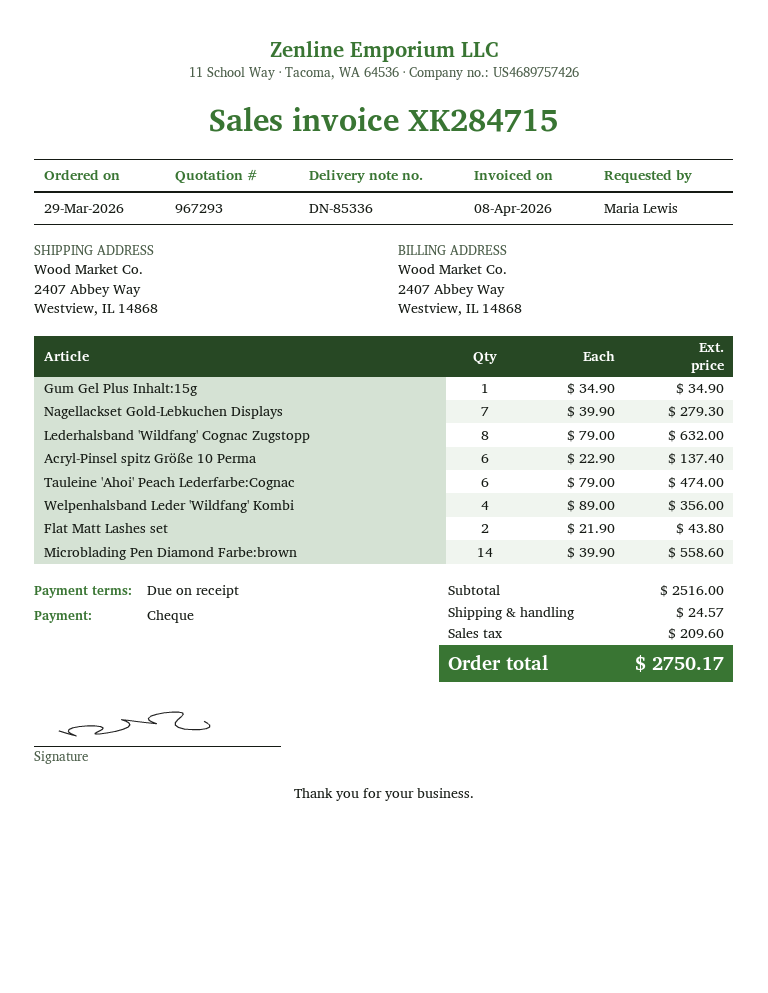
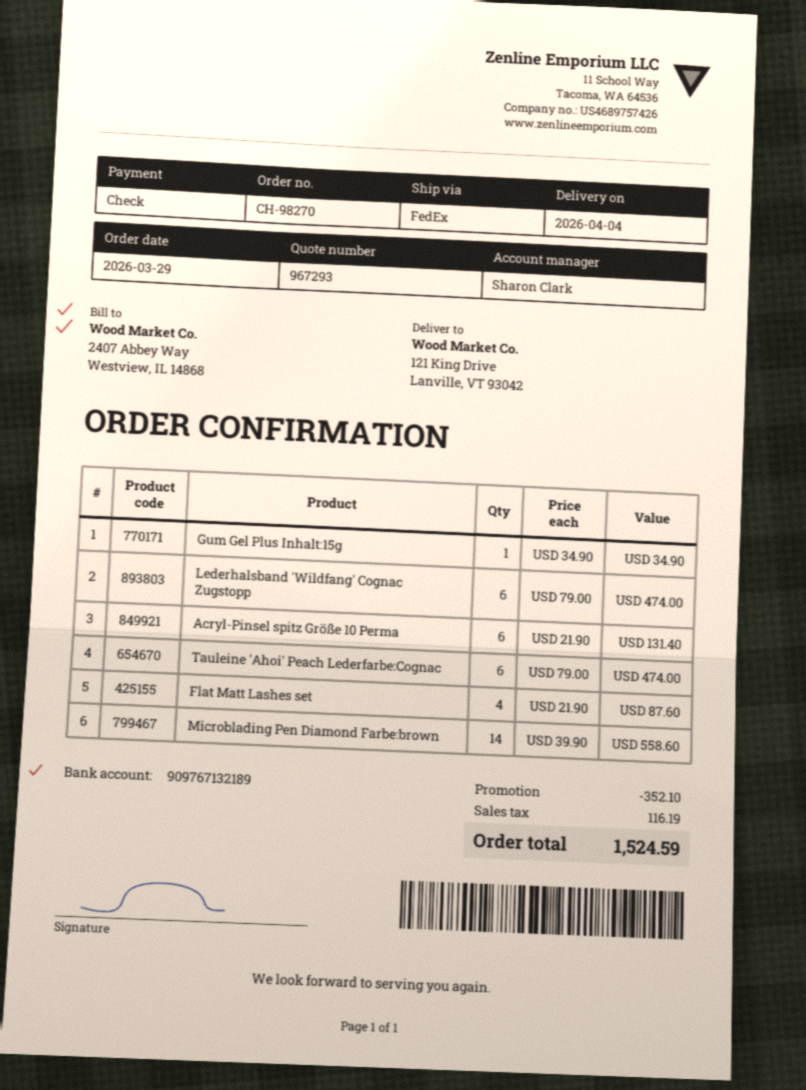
ship to: 2407 Abbey Way, Westview, IL 14868 -> 121 King Drive, Lanville, VT 93042
Nagellackset Gold-Lebkuchen Displays: 7 x 39.90 = 279.30 -> none
Lederhalsband 'Wildfang' Cognac Zugstopp: 8 x 79.00 = 632.00 -> 6 x 79.00 = 474.00
Acryl-Pinsel spitz Größe 10 Perma: 6 x 22.90 = 137.40 -> 6 x 21.90 = 131.40
Welpenhalsband Leder 'Wildfang' Kombi: 4 x 89.00 = 356.00 -> none
Flat Matt Lashes set: 2 x 21.90 = 43.80 -> 4 x 21.90 = 87.60
discount: none -> 352.10
shipping: 24.57 -> none
tax: 209.60 -> 116.19
total: 2750.17 -> 1524.59

